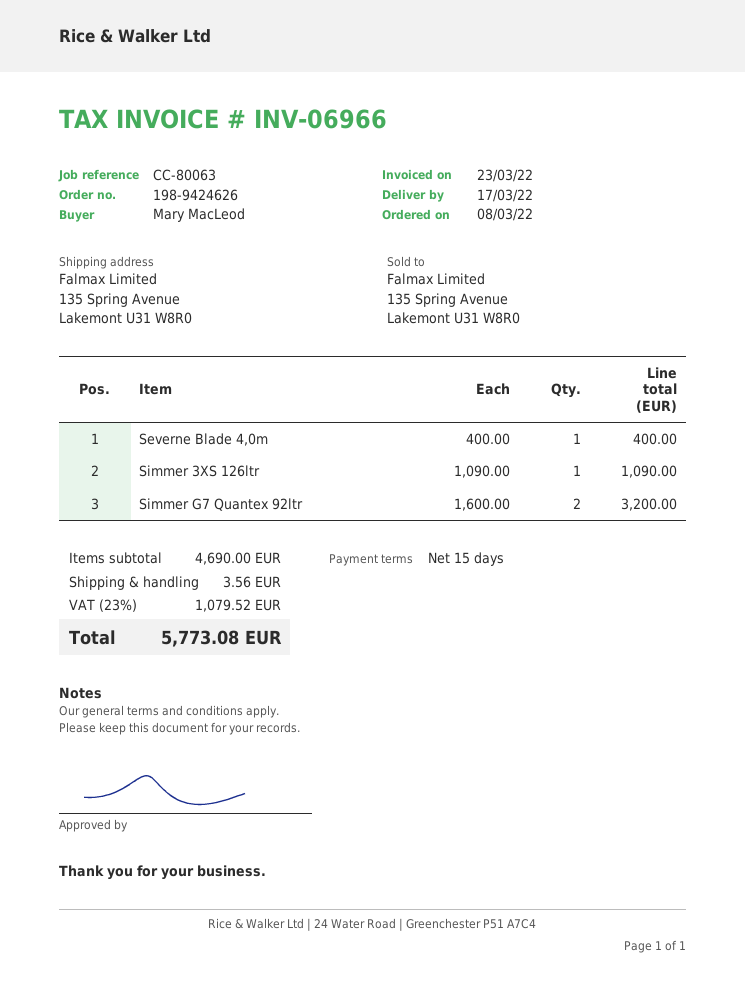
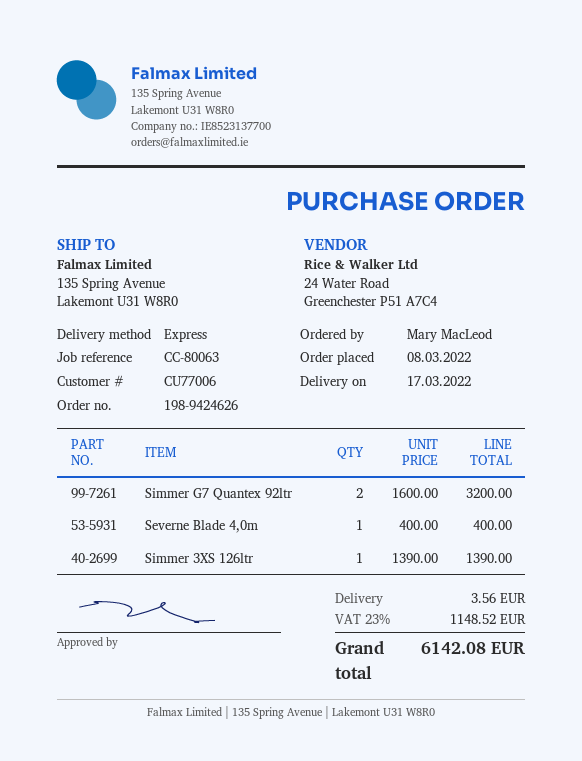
Simmer 3XS 126ltr: 1 x 1090.00 = 1090.00 -> 1 x 1390.00 = 1390.00
tax: 23% = 1079.52 -> 23% = 1148.52
total: 5773.08 -> 6142.08

